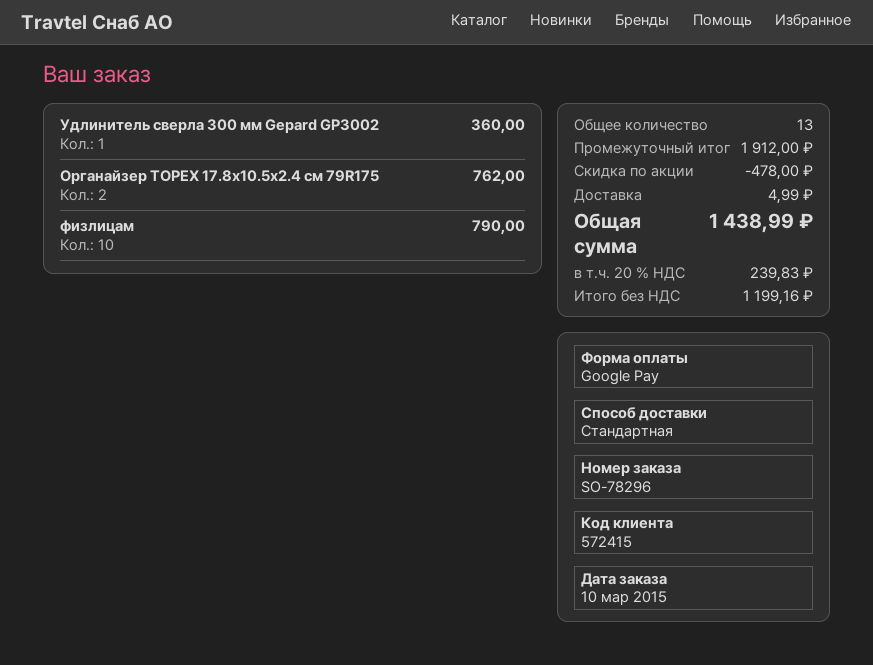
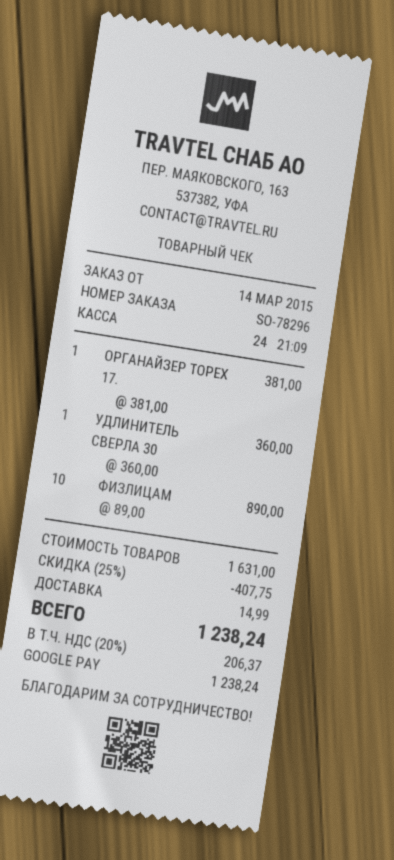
order date: 2015-03-10 -> 2015-03-14
Органайзер TOPEX 17.8x10.5x2.4 см 79R175: 2 for 762.00 -> 1 for 381.00
физлицам: 10 for 790.00 -> 10 for 890.00
subtotal: 1912.00 -> 1631.00
discount: 478.00 -> 407.75
shipping: 4.99 -> 14.99
tax: 20% = 239.83 -> 20% = 206.37
total: 1438.99 -> 1238.24

